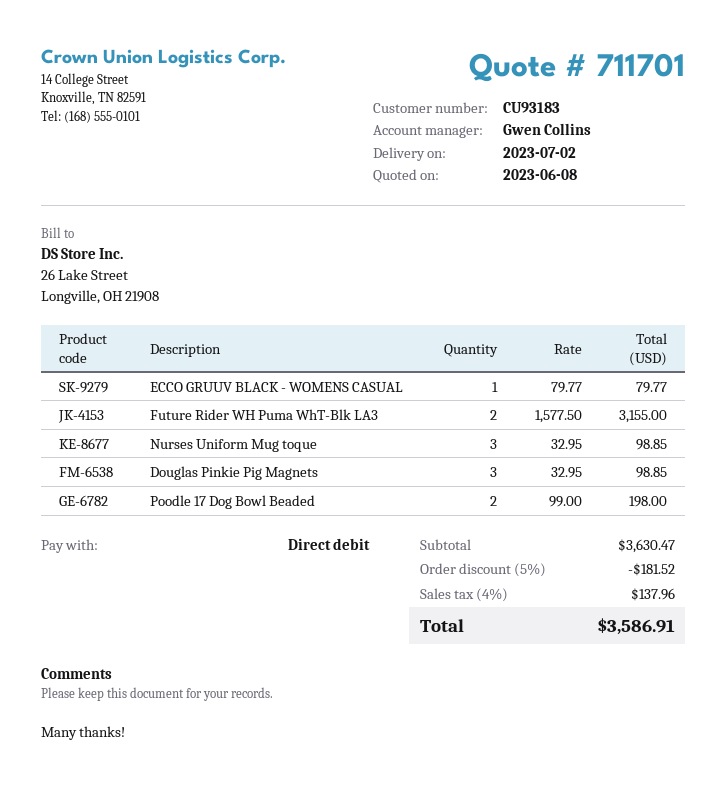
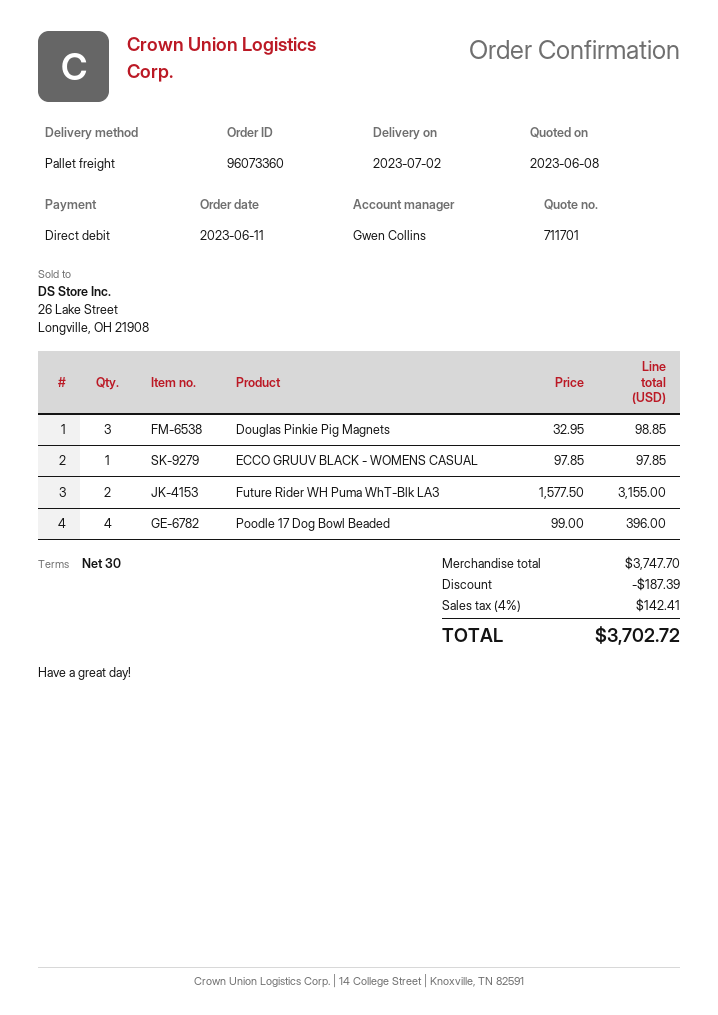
ECCO GRUUV BLACK - WOMENS CASUAL: 1 x 79.77 = 79.77 -> 1 x 97.85 = 97.85
Nurses Uniform Mug toque: 3 x 32.95 = 98.85 -> none
Poodle 17 Dog Bowl Beaded: 2 x 99.00 = 198.00 -> 4 x 99.00 = 396.00
subtotal: 3630.47 -> 3747.70
discount: 181.52 -> 187.39
tax: 4% = 137.96 -> 4% = 142.41
total: 3586.91 -> 3702.72

